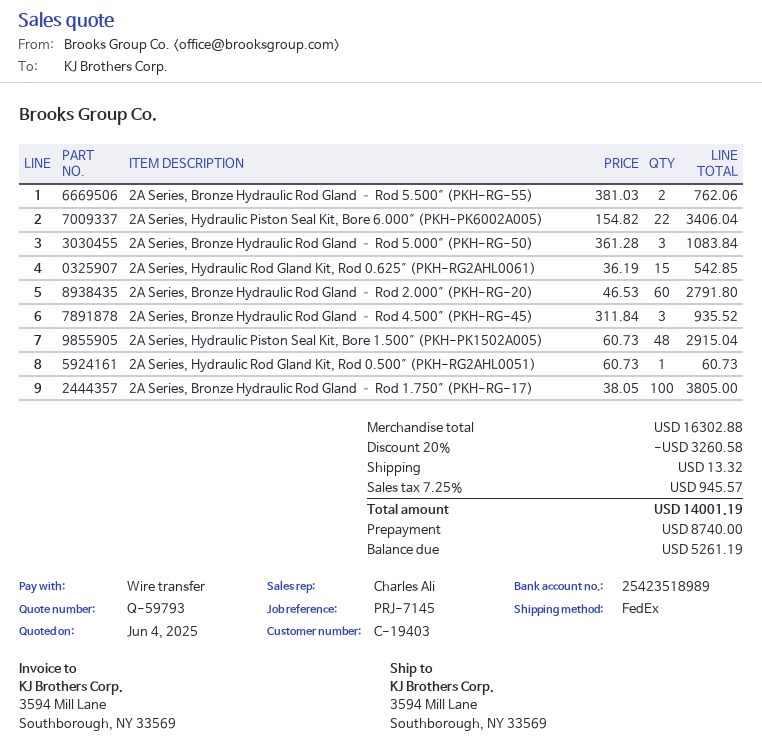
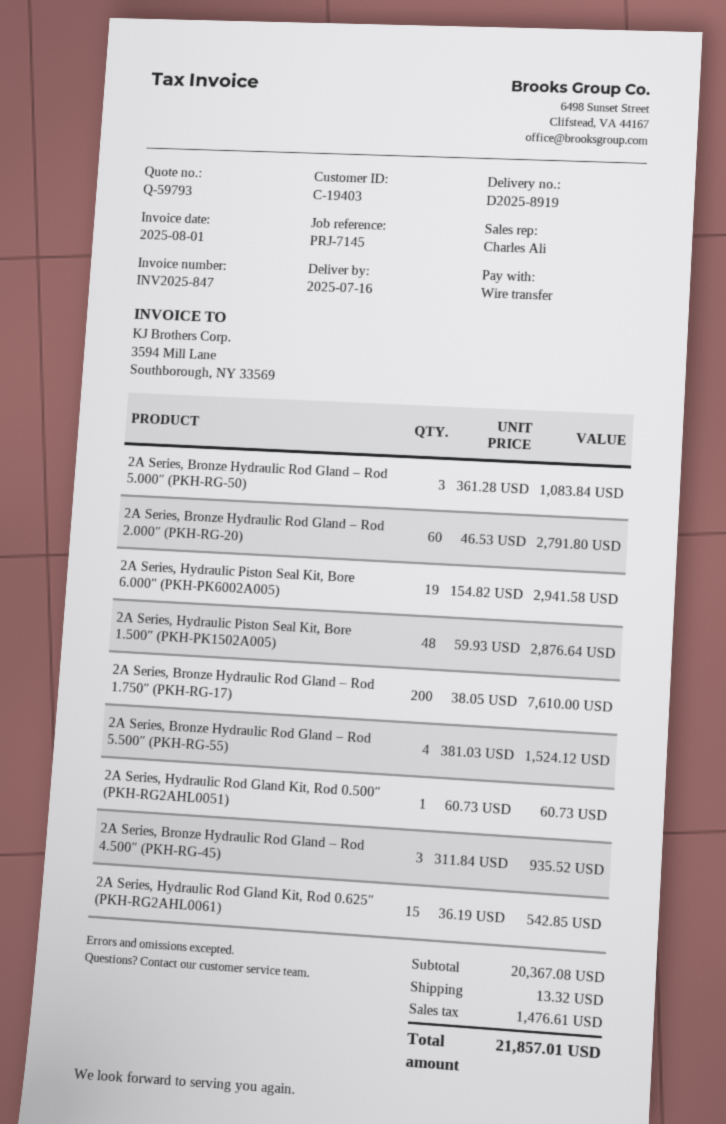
2A Series, Bronze Hydraulic Rod Gland – Rod 5.500″ (PKH-RG-55): 2 x 381.03 = 762.06 -> 4 x 381.03 = 1524.12
2A Series, Hydraulic Piston Seal Kit, Bore 6.000″ (PKH-PK6002A005): 22 x 154.82 = 3406.04 -> 19 x 154.82 = 2941.58
2A Series, Hydraulic Piston Seal Kit, Bore 1.500″ (PKH-PK1502A005): 48 x 60.73 = 2915.04 -> 48 x 59.93 = 2876.64
2A Series, Bronze Hydraulic Rod Gland – Rod 1.750″ (PKH-RG-17): 100 x 38.05 = 3805.00 -> 200 x 38.05 = 7610.00
subtotal: 16302.88 -> 20367.08
discount: 20% = 3260.58 -> none
tax: 945.57 -> 1476.61
total: 14001.19 -> 21857.01

